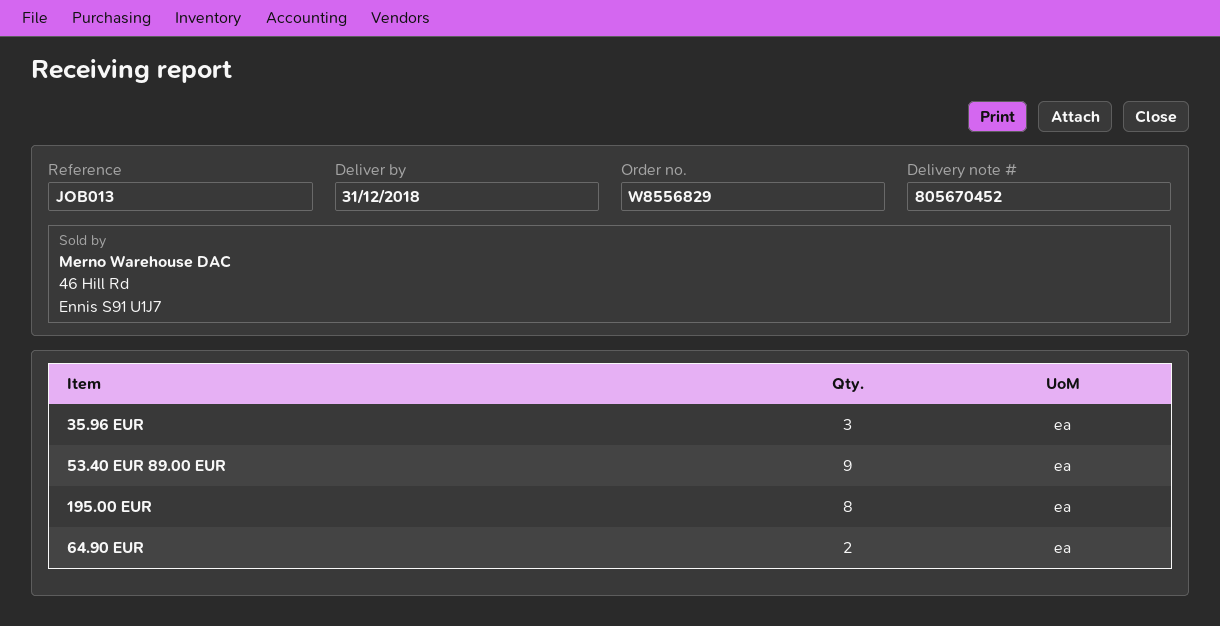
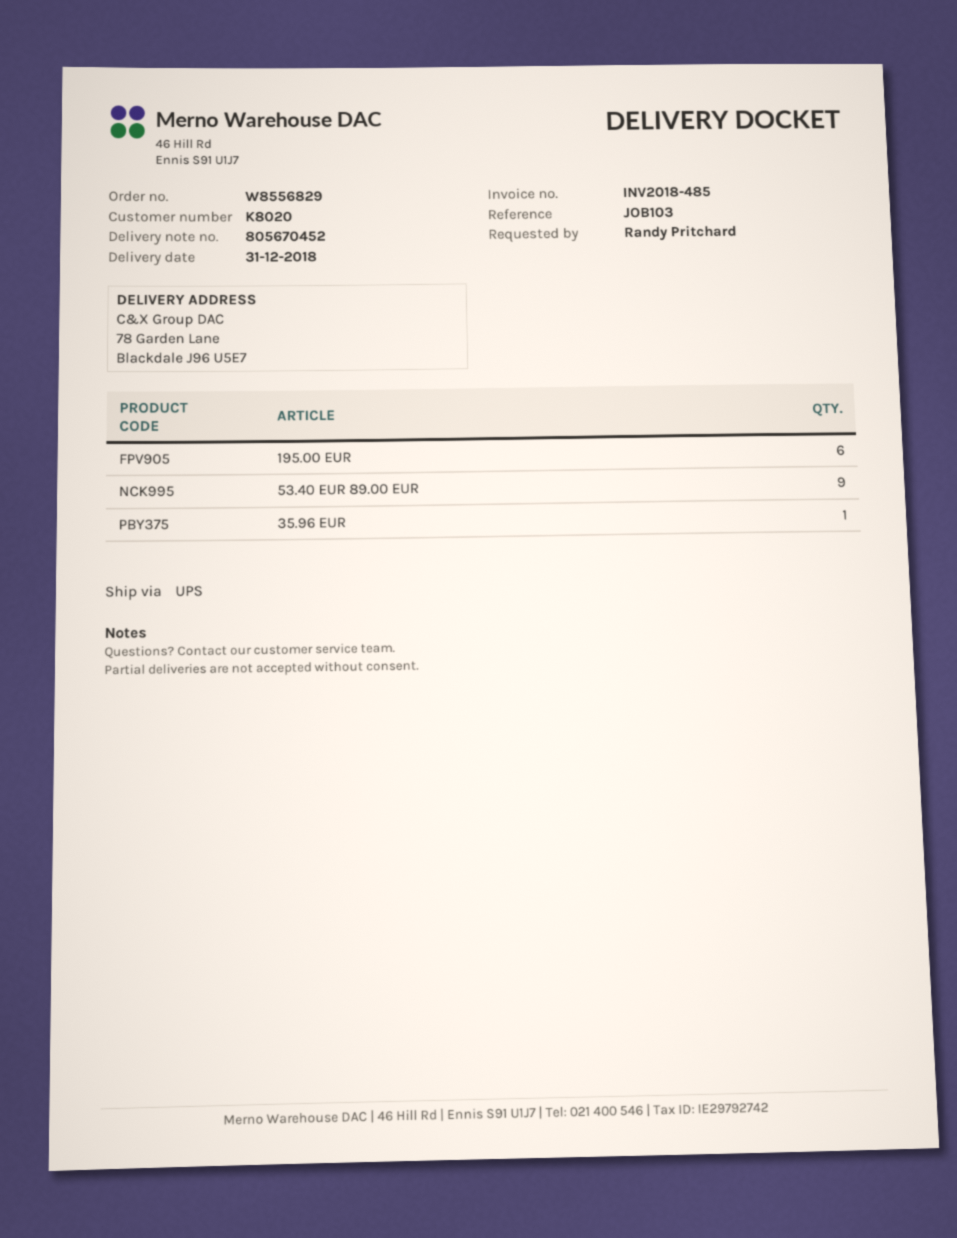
reference: JOB013 -> JOB103
35.96 EUR: 3 -> 1
195.00 EUR: 8 -> 6
64.90 EUR: 2 -> none

